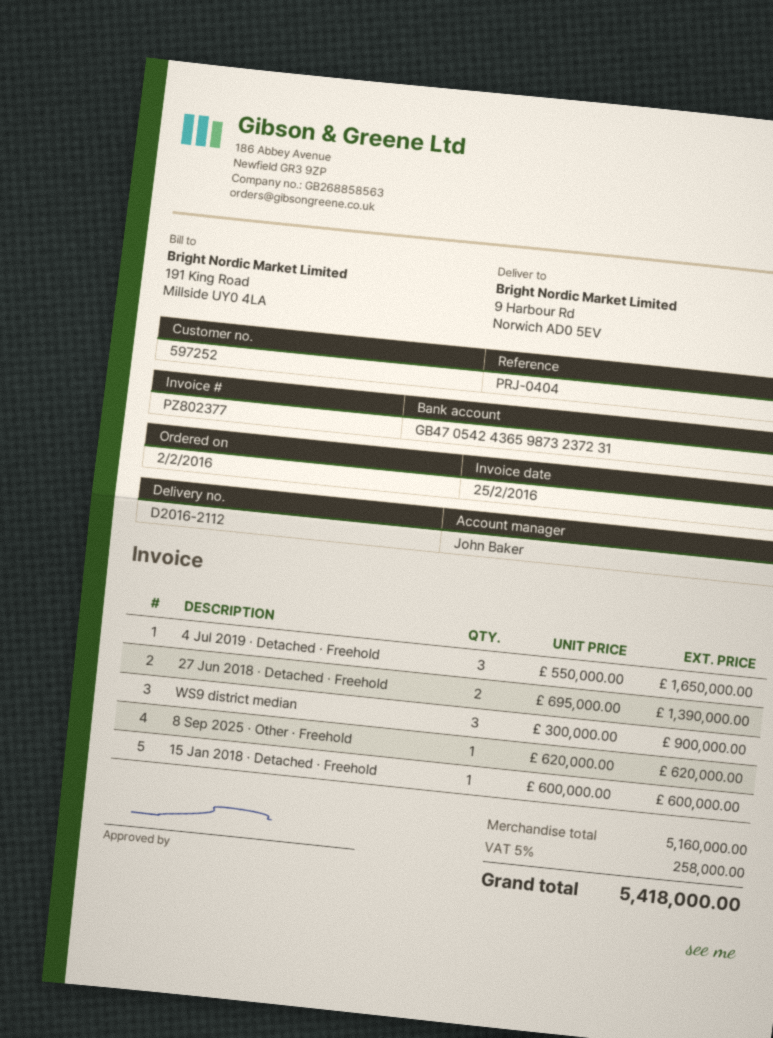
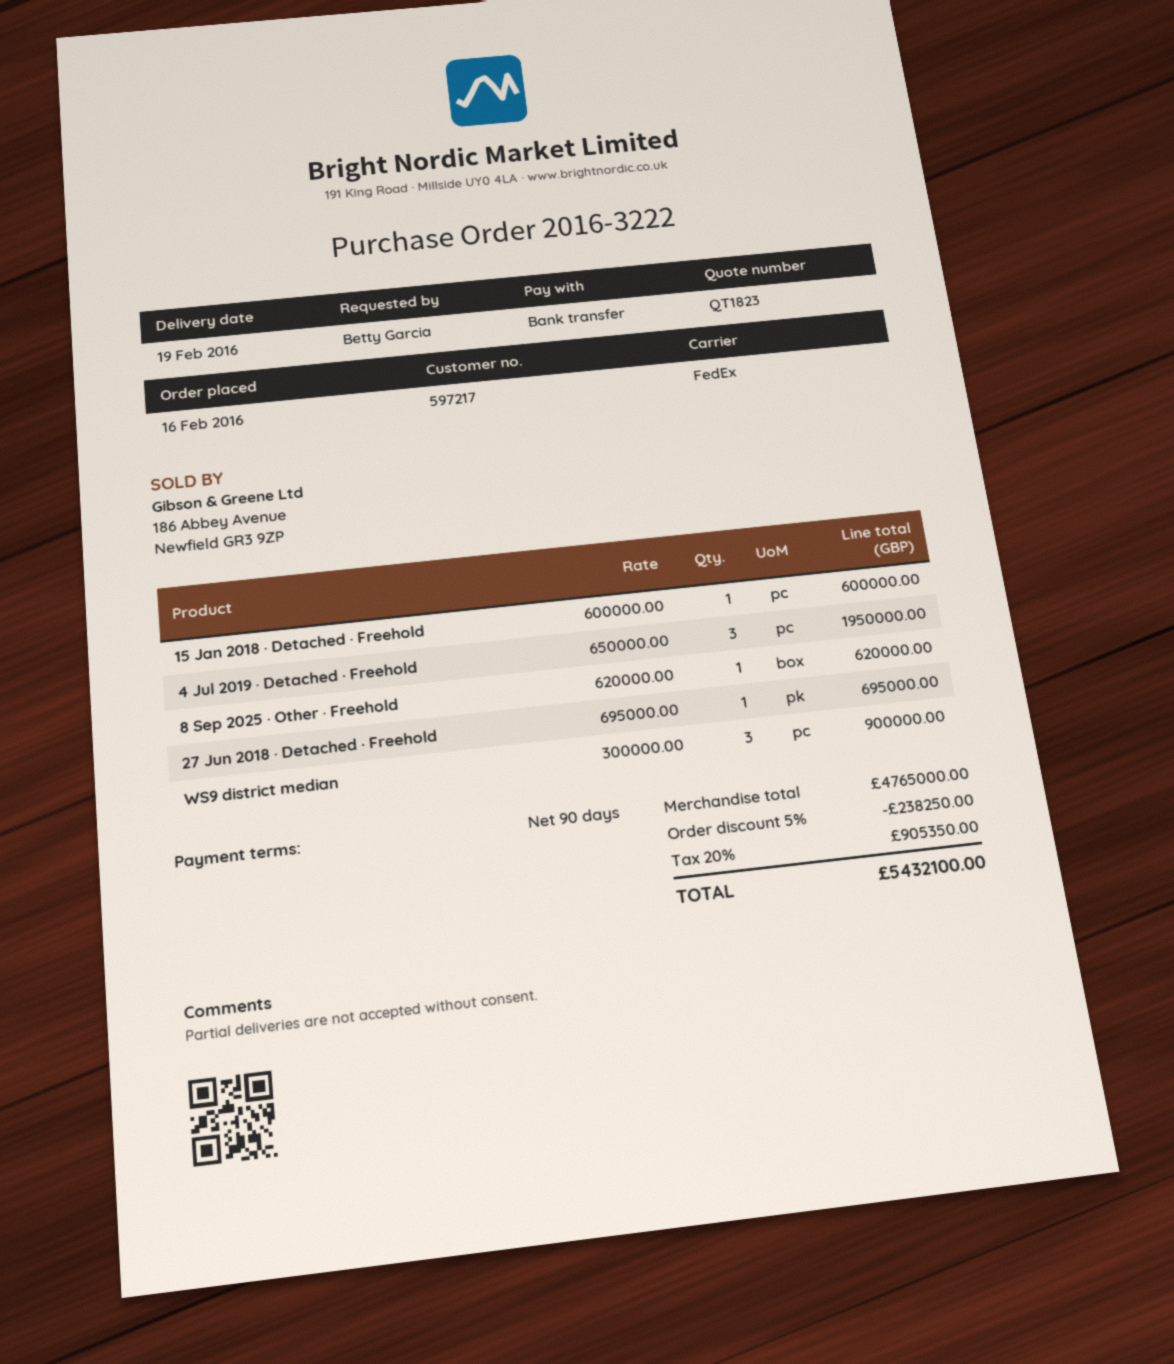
order date: 2016-02-02 -> 2016-02-16
customer number: 597252 -> 597217
4 Jul 2019 · Detached · Freehold: 3 x 550000.00 = 1650000.00 -> 3 x 650000.00 = 1950000.00
27 Jun 2018 · Detached · Freehold: 2 x 695000.00 = 1390000.00 -> 1 x 695000.00 = 695000.00
subtotal: 5160000.00 -> 4765000.00
discount: none -> 5% = 238250.00
tax: 5% = 258000.00 -> 20% = 905350.00
total: 5418000.00 -> 5432100.00

